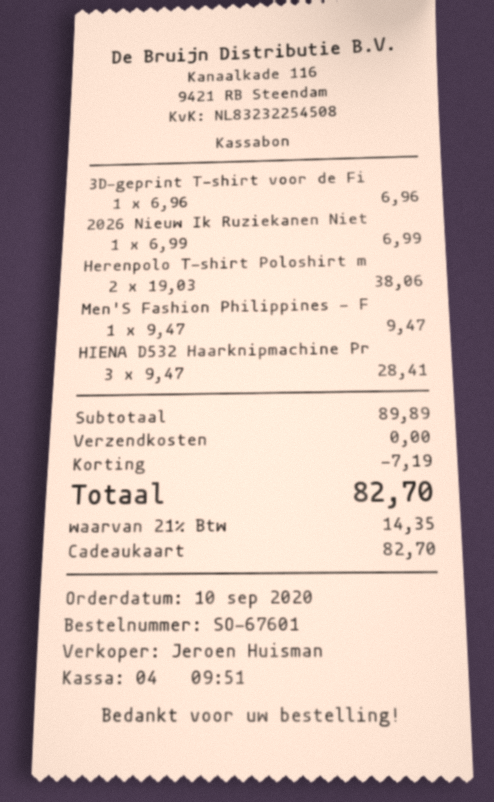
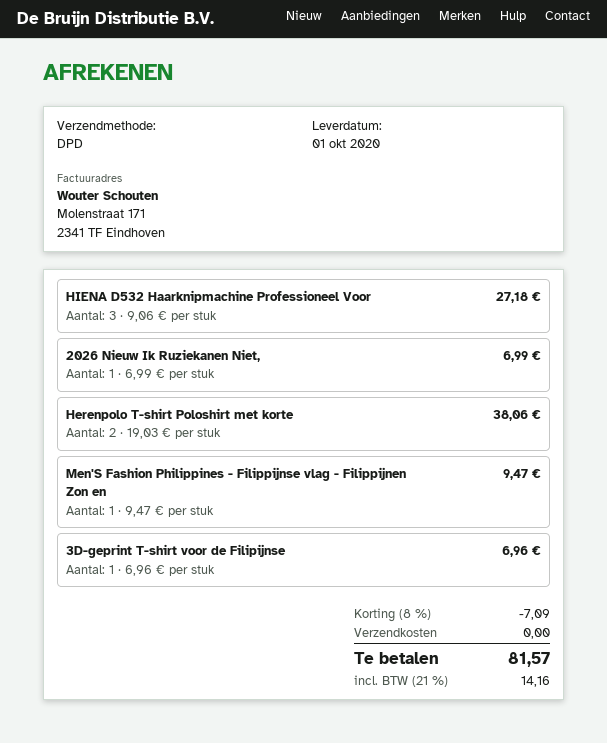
HIENA D532 Haarknipmachine Pr: 3 x 9.47 = 28.41 -> 3 x 9.06 = 27.18
discount: 7.19 -> 7.09
tax: 21% = 14.35 -> 21% = 14.16
total: 82.70 -> 81.57

